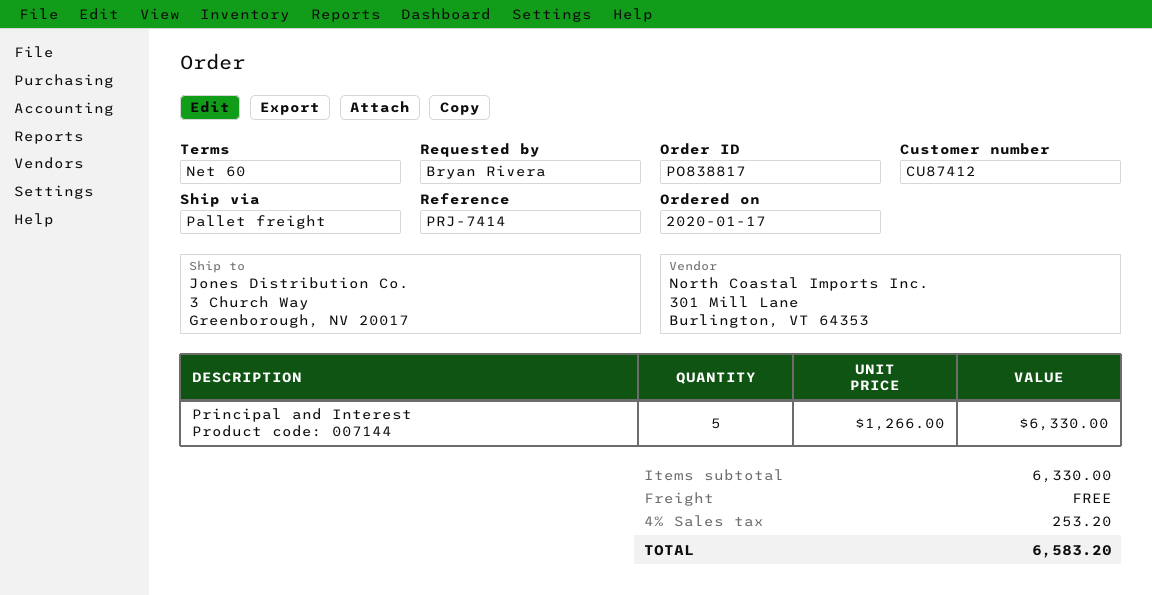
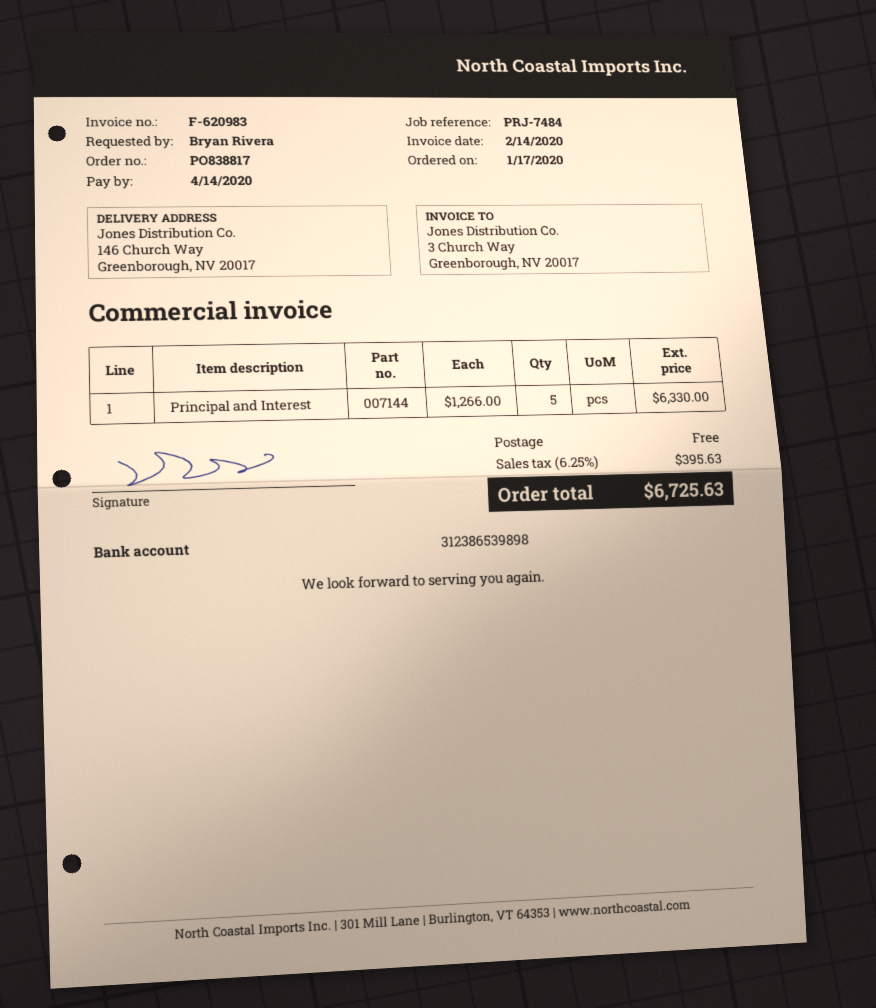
reference: PRJ-7414 -> PRJ-7484
ship to: 3 Church Way, Greenborough, NV 20017 -> 146 Church Way, Greenborough, NV 20017
tax: 4% = 253.20 -> 6.25% = 395.63
total: 6583.20 -> 6725.63

